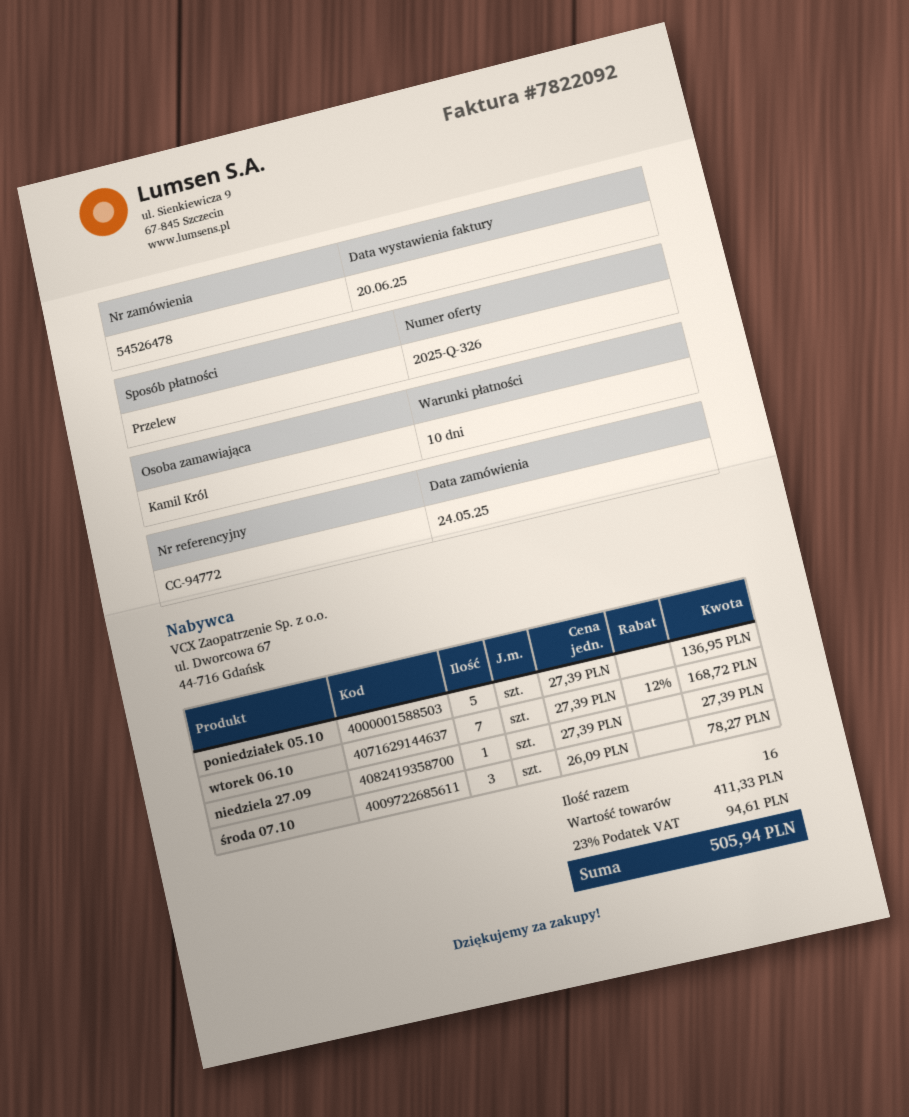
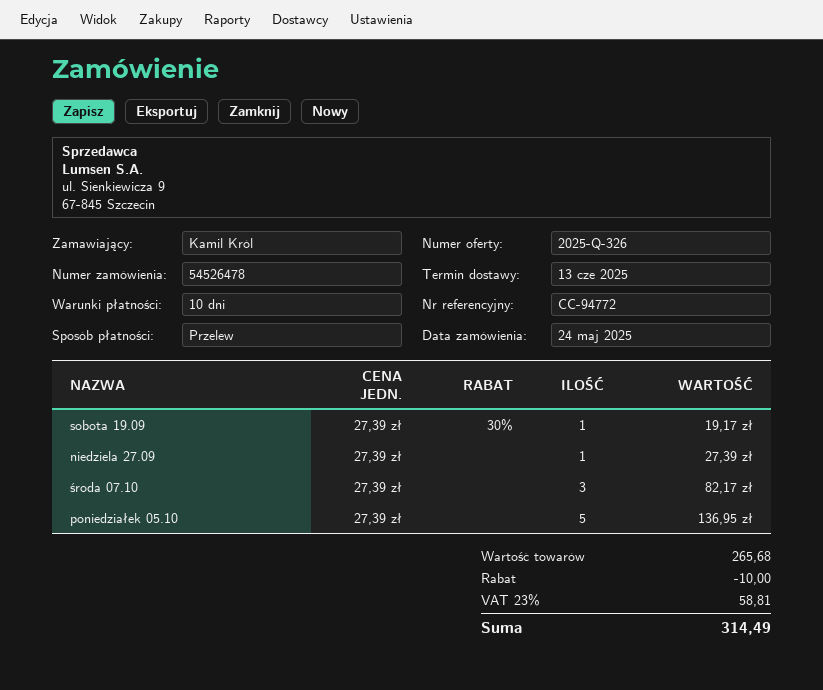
wtorek 06.10: 7 x 27.39 - 12% = 168.72 -> none
środa 07.10: 3 x 26.09 = 78.27 -> 3 x 27.39 = 82.17
sobota 19.09: none -> 1 x 27.39 - 30% = 19.17
subtotal: 411.33 -> 265.68
discount: none -> 10.00
tax: 23% = 94.61 -> 23% = 58.81
total: 505.94 -> 314.49

